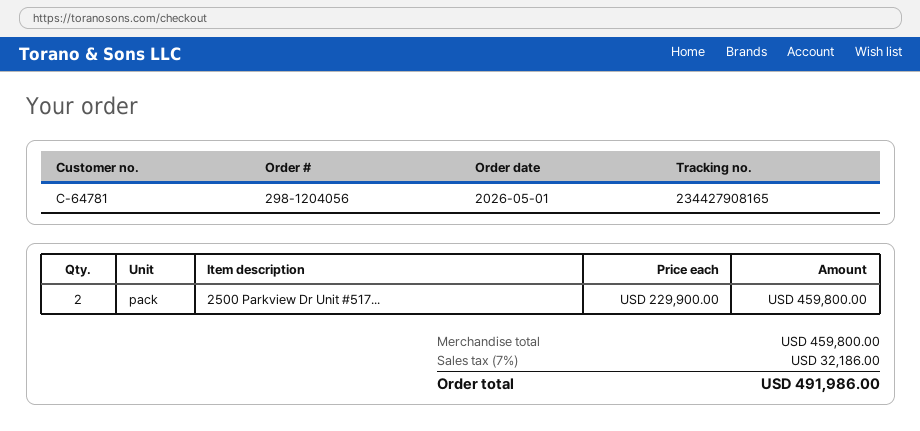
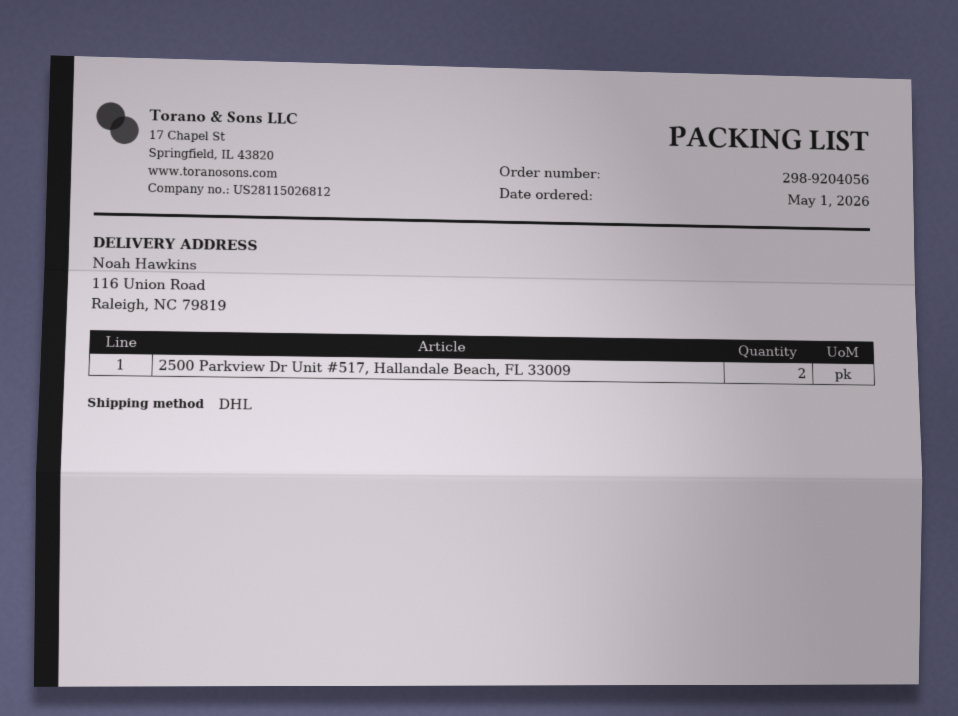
order number: 298-1204056 -> 298-9204056

